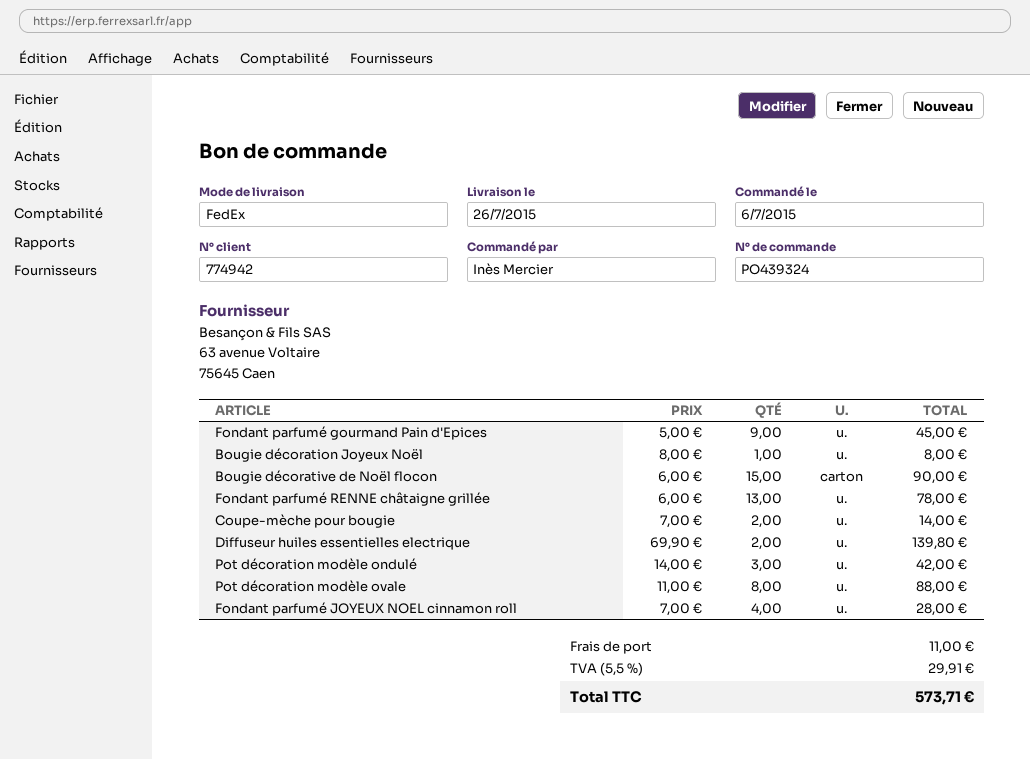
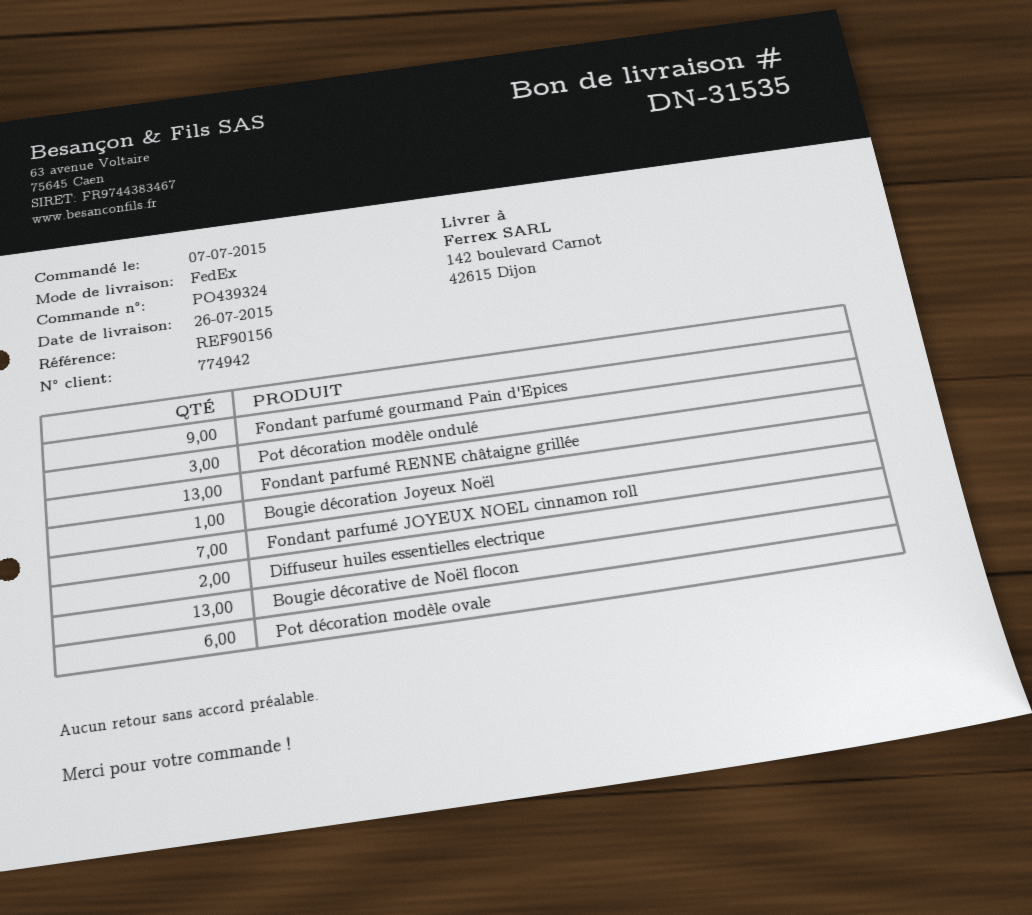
order date: 2015-07-06 -> 2015-07-07
Bougie décorative de Noël flocon: 15 -> 13
Coupe-mèche pour bougie: 2 -> none
Pot décoration modèle ovale: 8 -> 6
Fondant parfumé JOYEUX NOEL cinnamon roll: 4 -> 7

